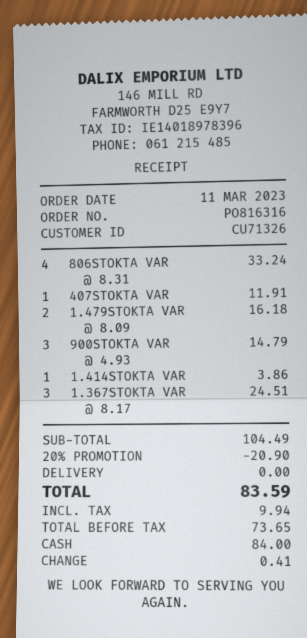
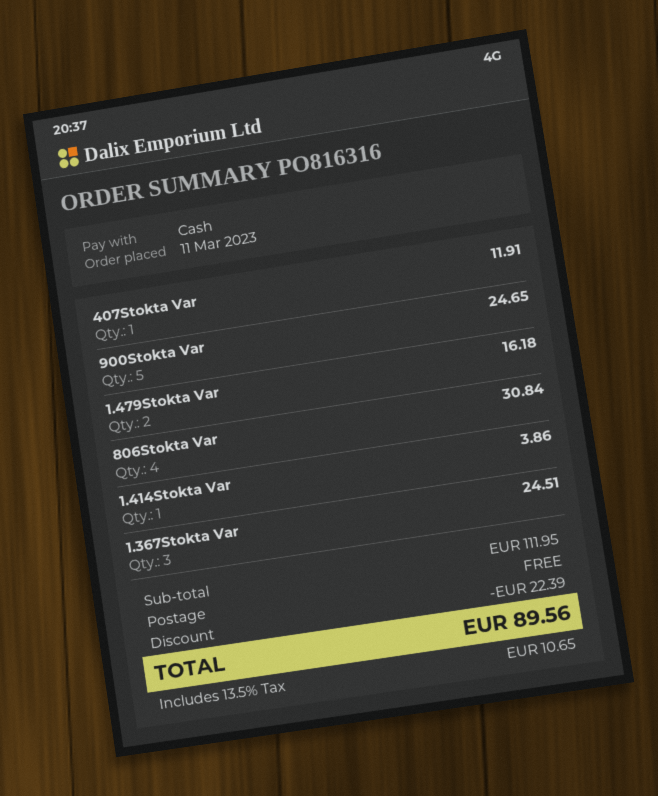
806STOKTA VAR: 4 for 33.24 -> 4 for 30.84
900STOKTA VAR: 3 for 14.79 -> 5 for 24.65
subtotal: 104.49 -> 111.95
discount: 20.90 -> 22.39
tax: 9.94 -> 10.65
total: 83.59 -> 89.56

